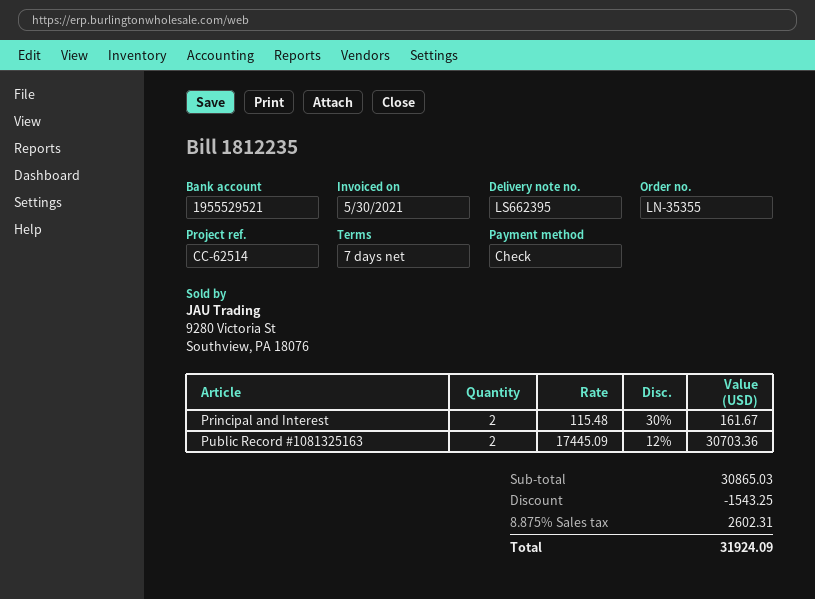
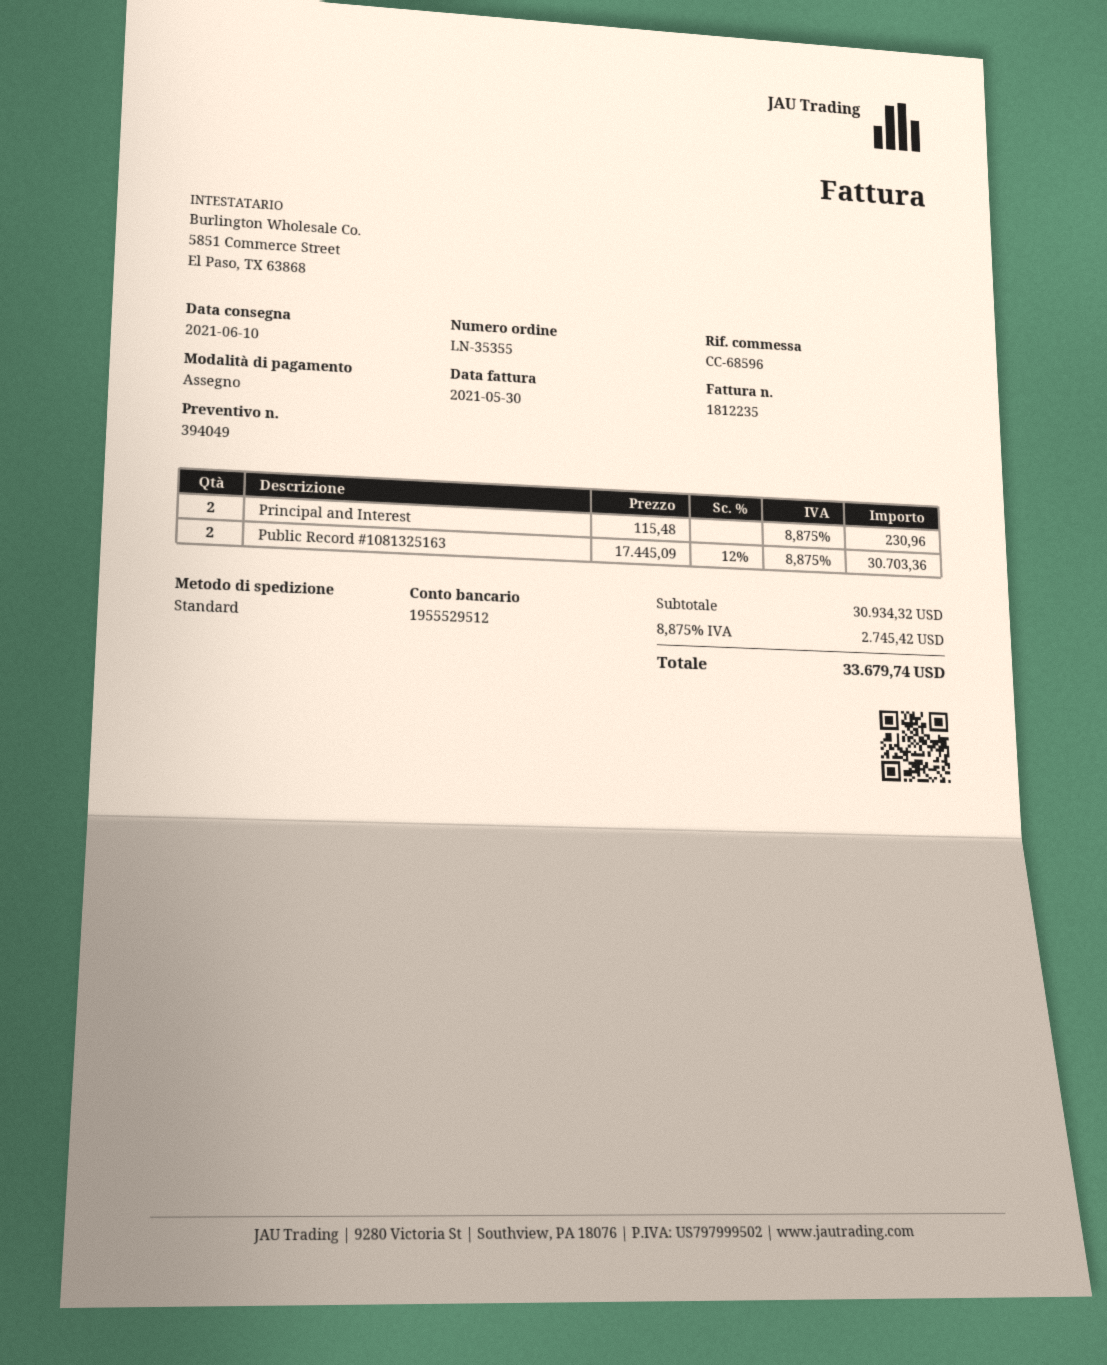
reference: CC-62514 -> CC-68596
bank account: 1955529521 -> 1955529512
Principal and Interest: 2 x 115.48 - 30% = 161.67 -> 2 x 115.48 = 230.96
subtotal: 30865.03 -> 30934.32
discount: 1543.25 -> none
tax: 8.875% = 2602.31 -> 8.875% = 2745.42
total: 31924.09 -> 33679.74

